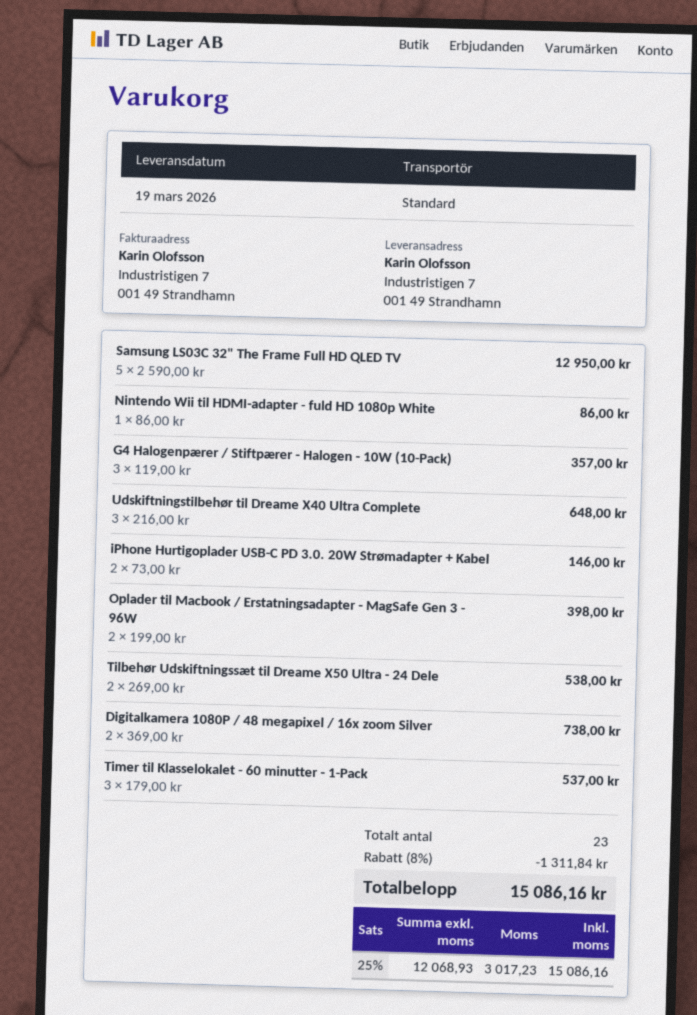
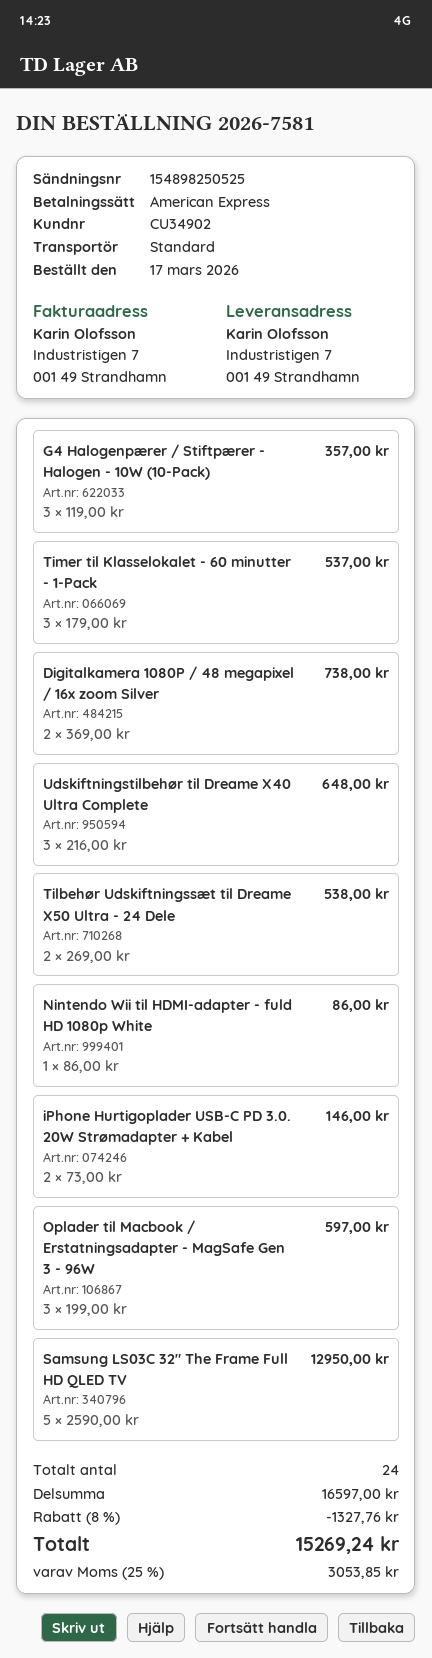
Oplader til Macbook / Erstatningsadapter - MagSafe Gen 3 - 96W: 2 x 199.00 = 398.00 -> 3 x 199.00 = 597.00
total quantity: 23 -> 24
discount: 8% = 1311.84 -> 8% = 1327.76
tax: 25% = 3017.23 -> 25% = 3053.85
total: 15086.16 -> 15269.24

